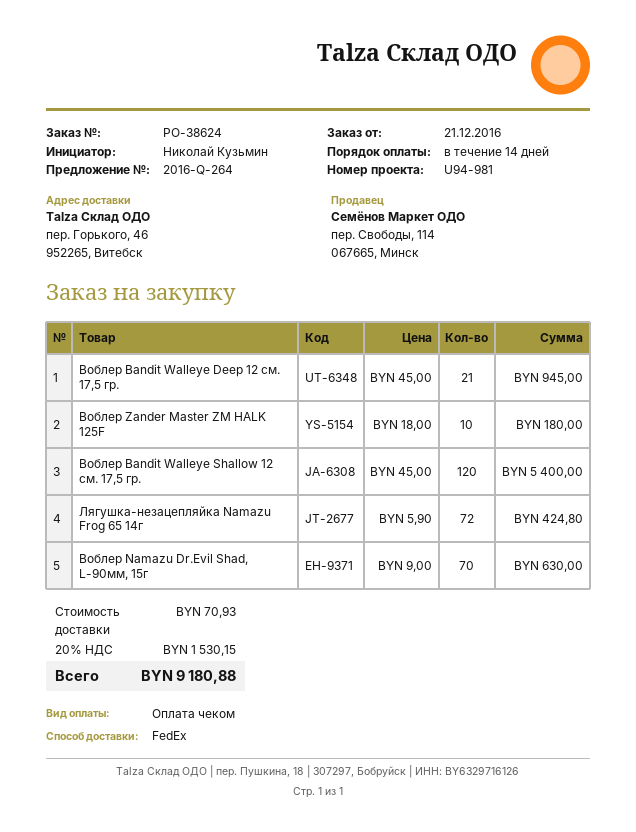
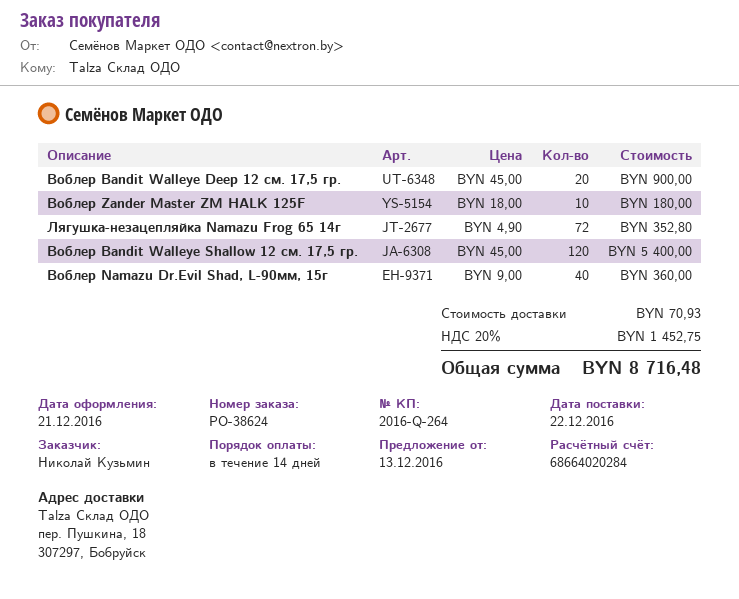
ship to: пер. Горького, 46, 952265, Витебск -> пер. Пушкина, 18, 307297, Бобруйск
Воблер Bandit Walleye Deep 12 см. 17,5 гр.: 21 x 45.00 = 945.00 -> 20 x 45.00 = 900.00
Лягушка-незацепляйка Namazu Frog 65 14г: 72 x 5.90 = 424.80 -> 72 x 4.90 = 352.80
Воблер Namazu Dr.Evil Shad, L-90мм, 15г: 70 x 9.00 = 630.00 -> 40 x 9.00 = 360.00
tax: 20% = 1530.15 -> 20% = 1452.75
total: 9180.88 -> 8716.48

